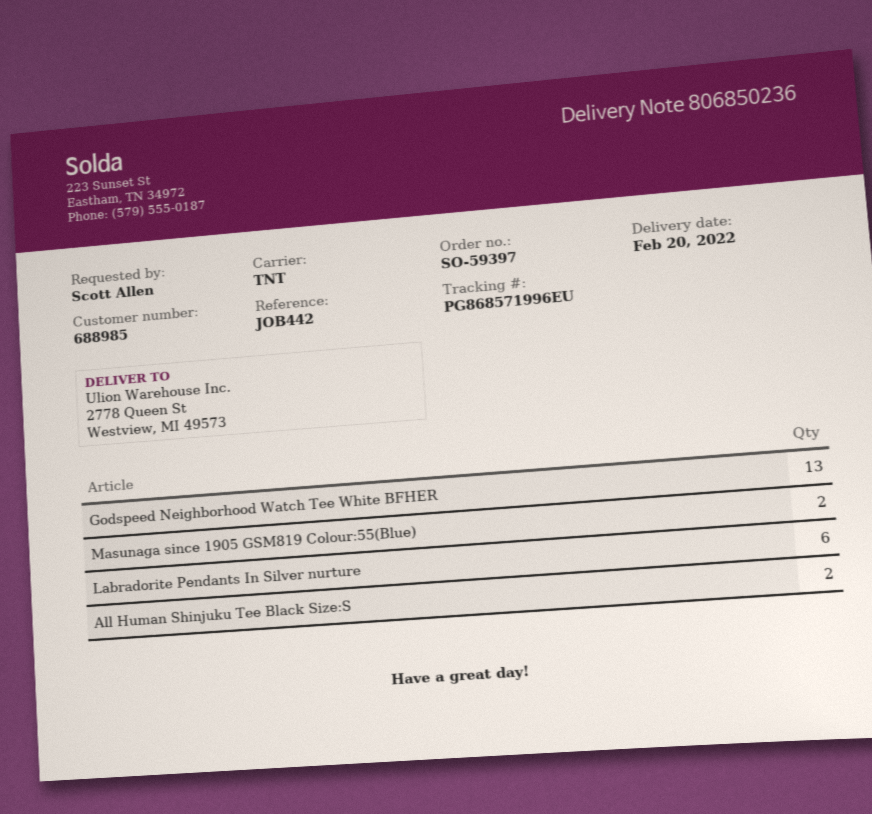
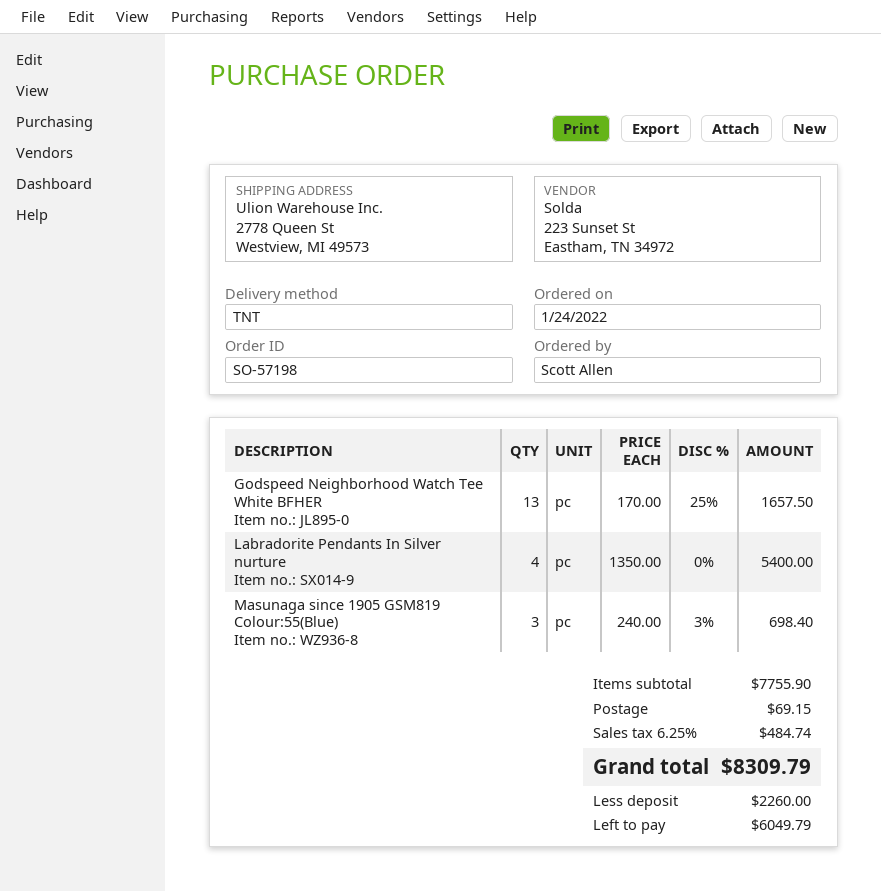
order number: SO-59397 -> SO-57198
Masunaga since 1905 GSM819 Colour:55(Blue): 2 -> 3
Labradorite Pendants In Silver nurture: 6 -> 4
All Human Shinjuku Tee Black Size:S: 2 -> none

